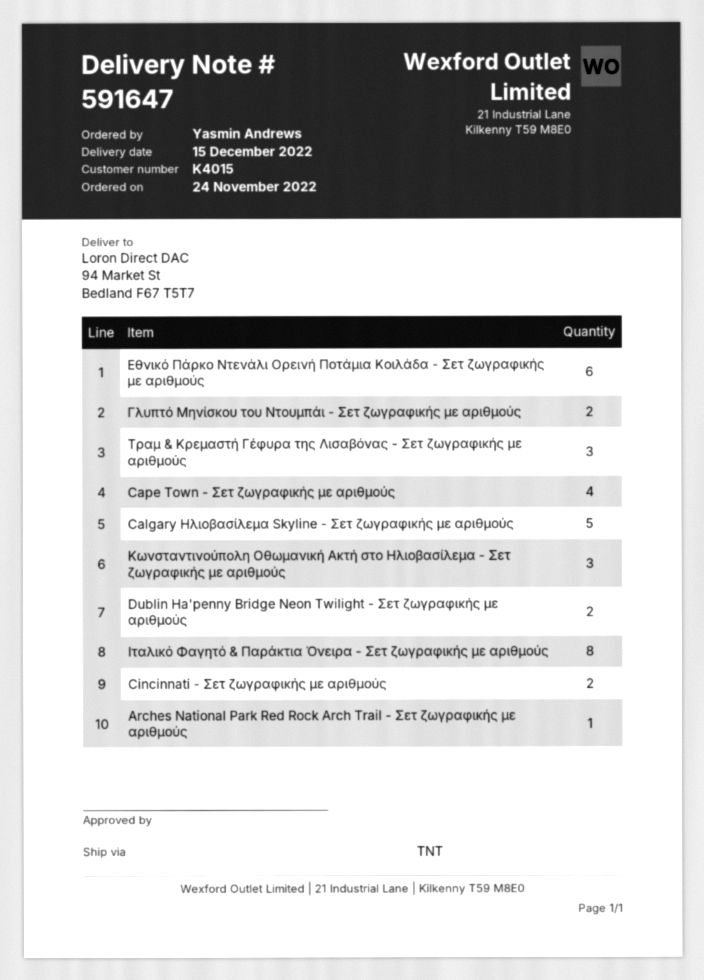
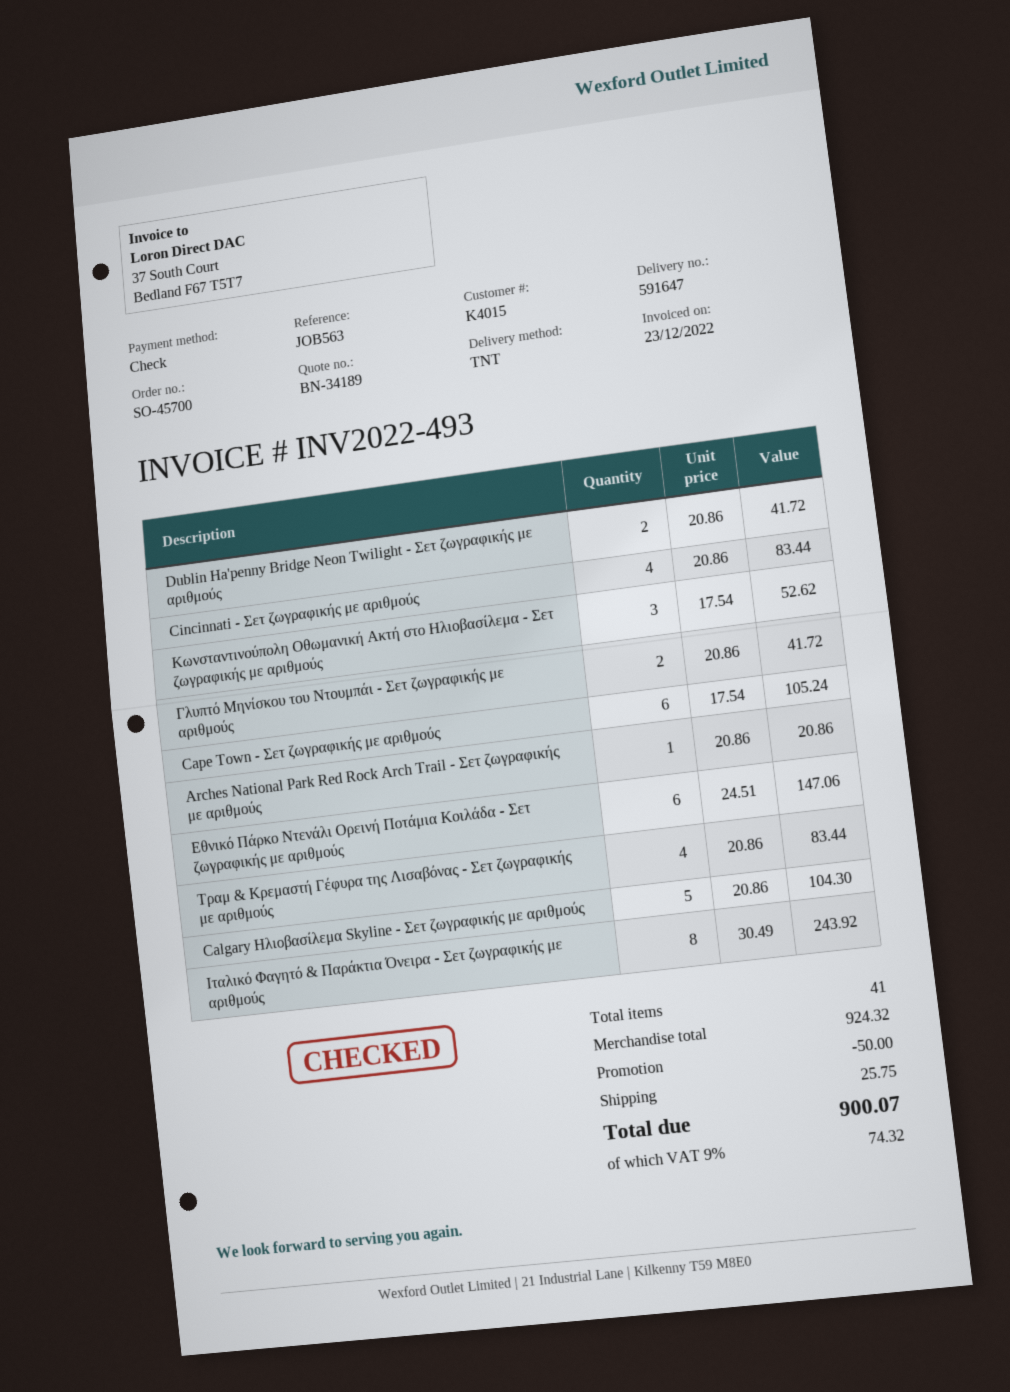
Τραμ & Κρεμαστή Γέφυρα της Λισαβόνας - Σετ ζωγραφικής με αριθμούς: 3 -> 4
Cape Town - Σετ ζωγραφικής με αριθμούς: 4 -> 6
Cincinnati - Σετ ζωγραφικής με αριθμούς: 2 -> 4

